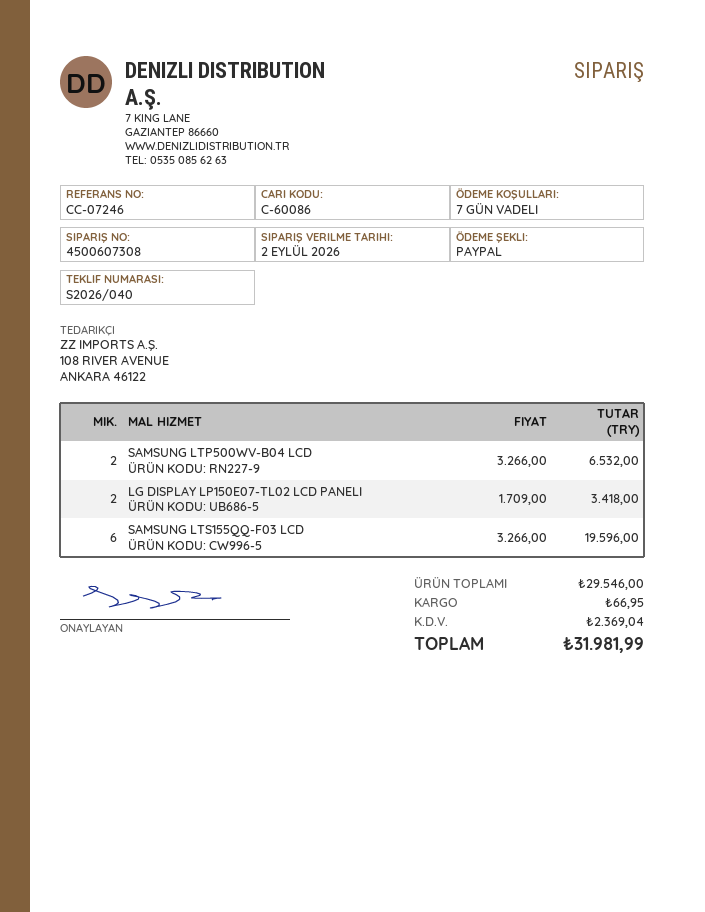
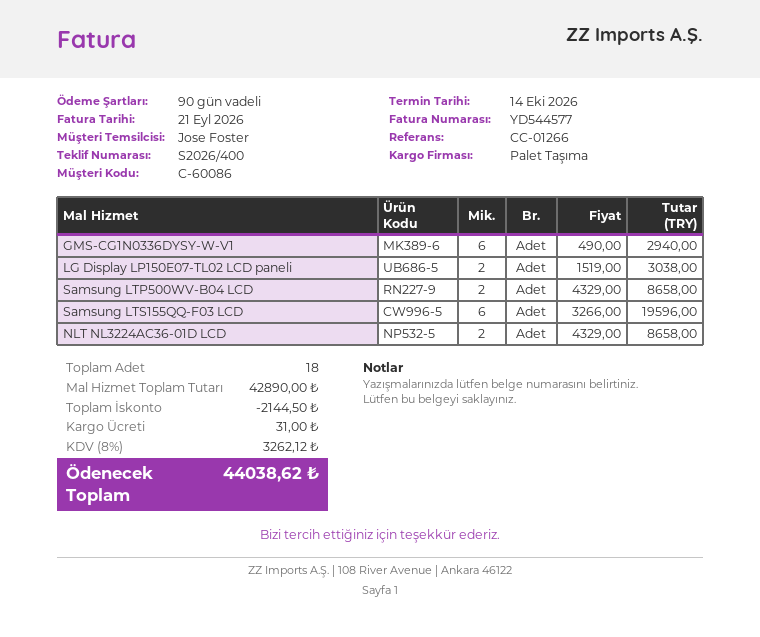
quote number: S2026/040 -> S2026/400
payment terms: 7 days -> 90 days
reference: CC-07246 -> CC-01266
SAMSUNG LTP500WV-B04 LCD: 2 x 3266.00 = 6532.00 -> 2 x 4329.00 = 8658.00
LG DISPLAY LP150E07-TL02 LCD PANELI: 2 x 1709.00 = 3418.00 -> 2 x 1519.00 = 3038.00
GMS-CG1N0336DYSY-W-V1: none -> 6 x 490.00 = 2940.00
NLT NL3224AC36-01D LCD: none -> 2 x 4329.00 = 8658.00
subtotal: 29546.00 -> 42890.00
discount: none -> 2144.50
shipping: 66.95 -> 31.00
tax: 2369.04 -> 3262.12
total: 31981.99 -> 44038.62

